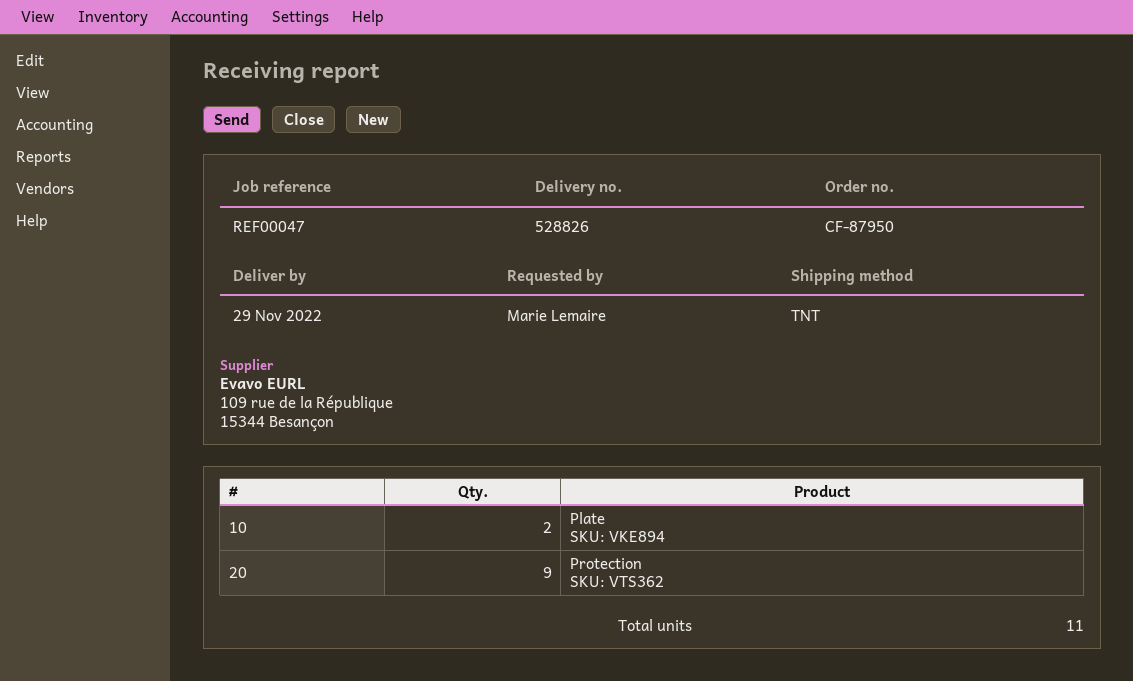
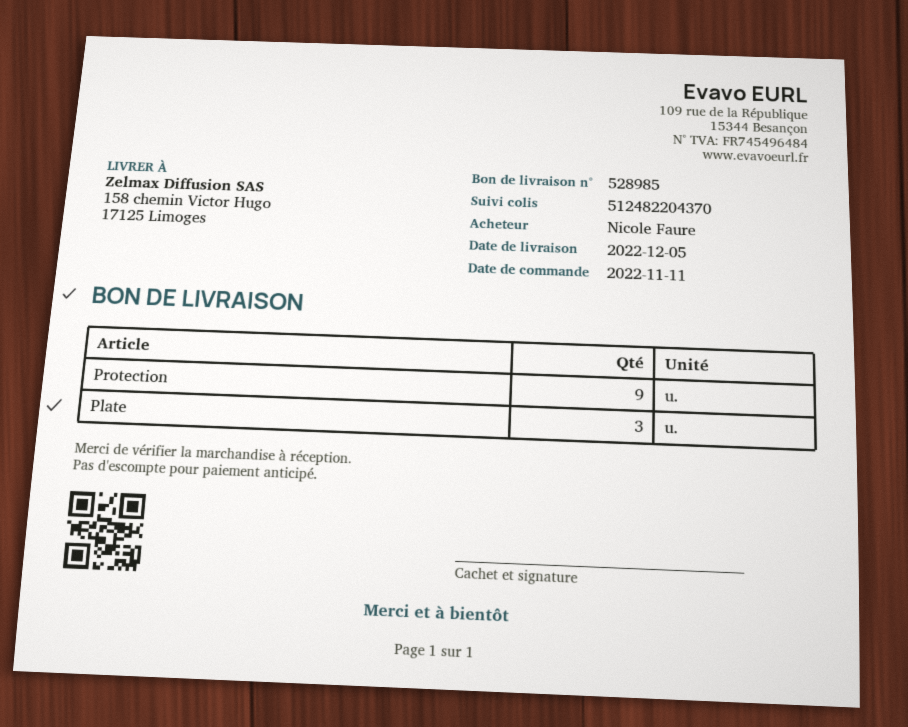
delivery note number: 528826 -> 528985
delivery date: 2022-11-29 -> 2022-12-05
ordered by: Marie Lemaire -> Nicole Faure
Plate: 2 -> 3

